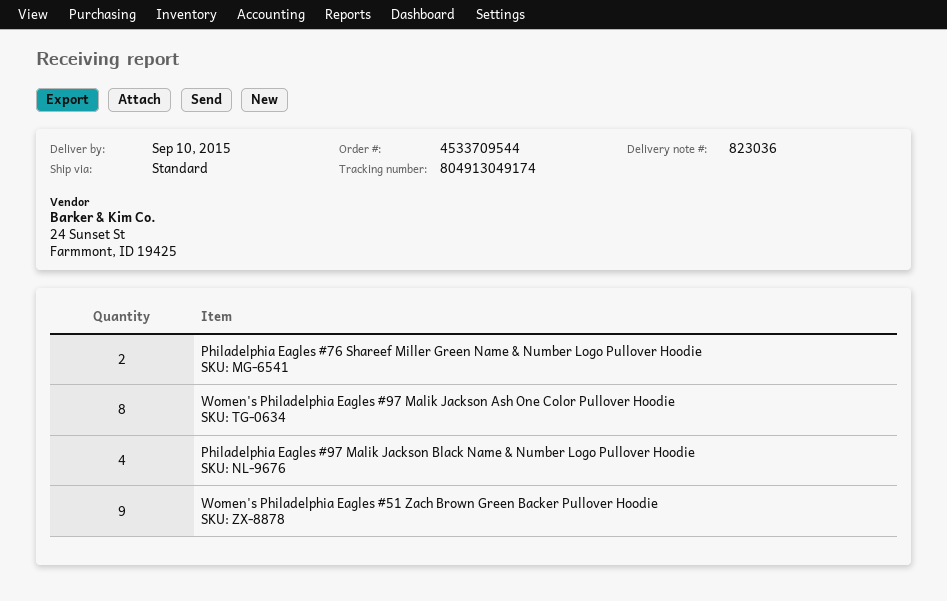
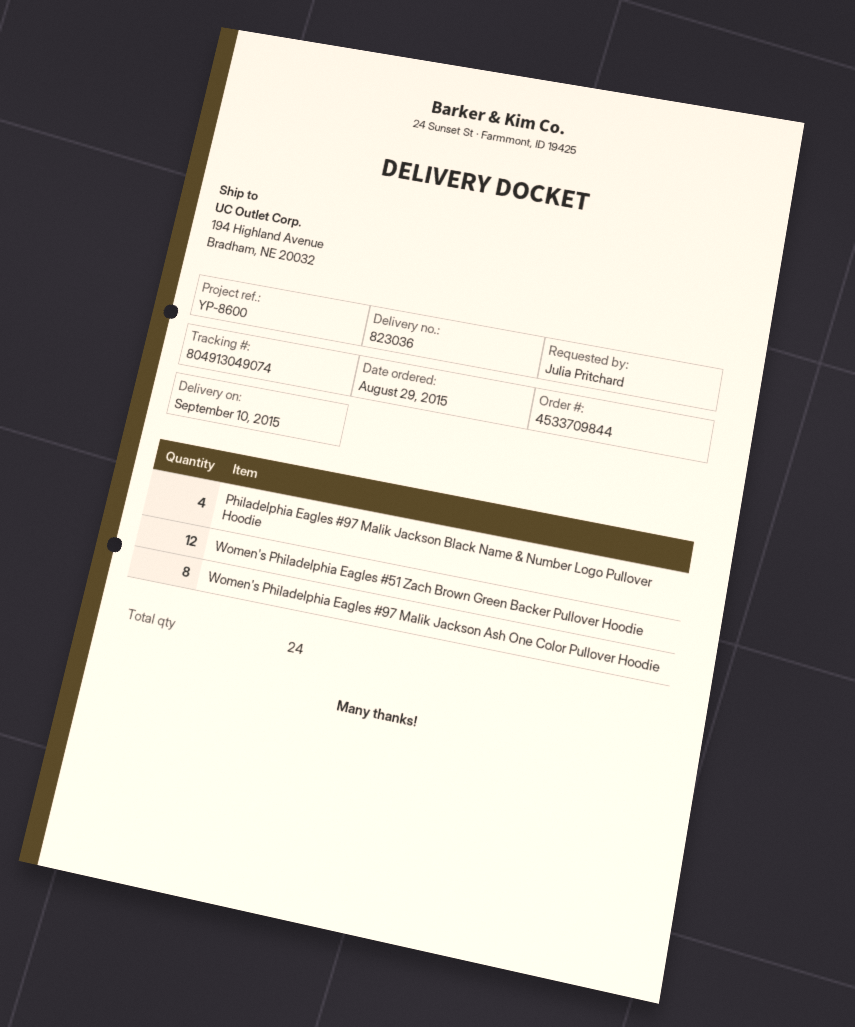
order number: 4533709544 -> 4533709844
tracking number: 804913049174 -> 804913049074
Philadelphia Eagles #76 Shareef Miller Green Name & Number Logo Pullover Hoodie: 2 -> none
Women's Philadelphia Eagles #51 Zach Brown Green Backer Pullover Hoodie: 9 -> 12

